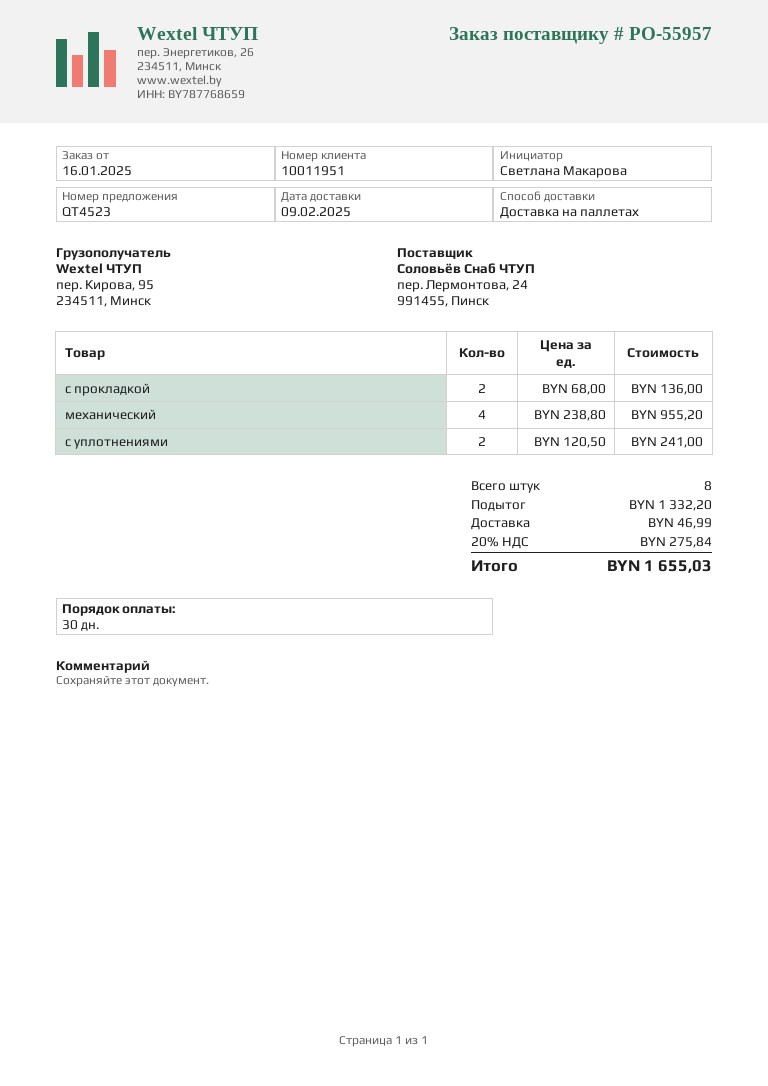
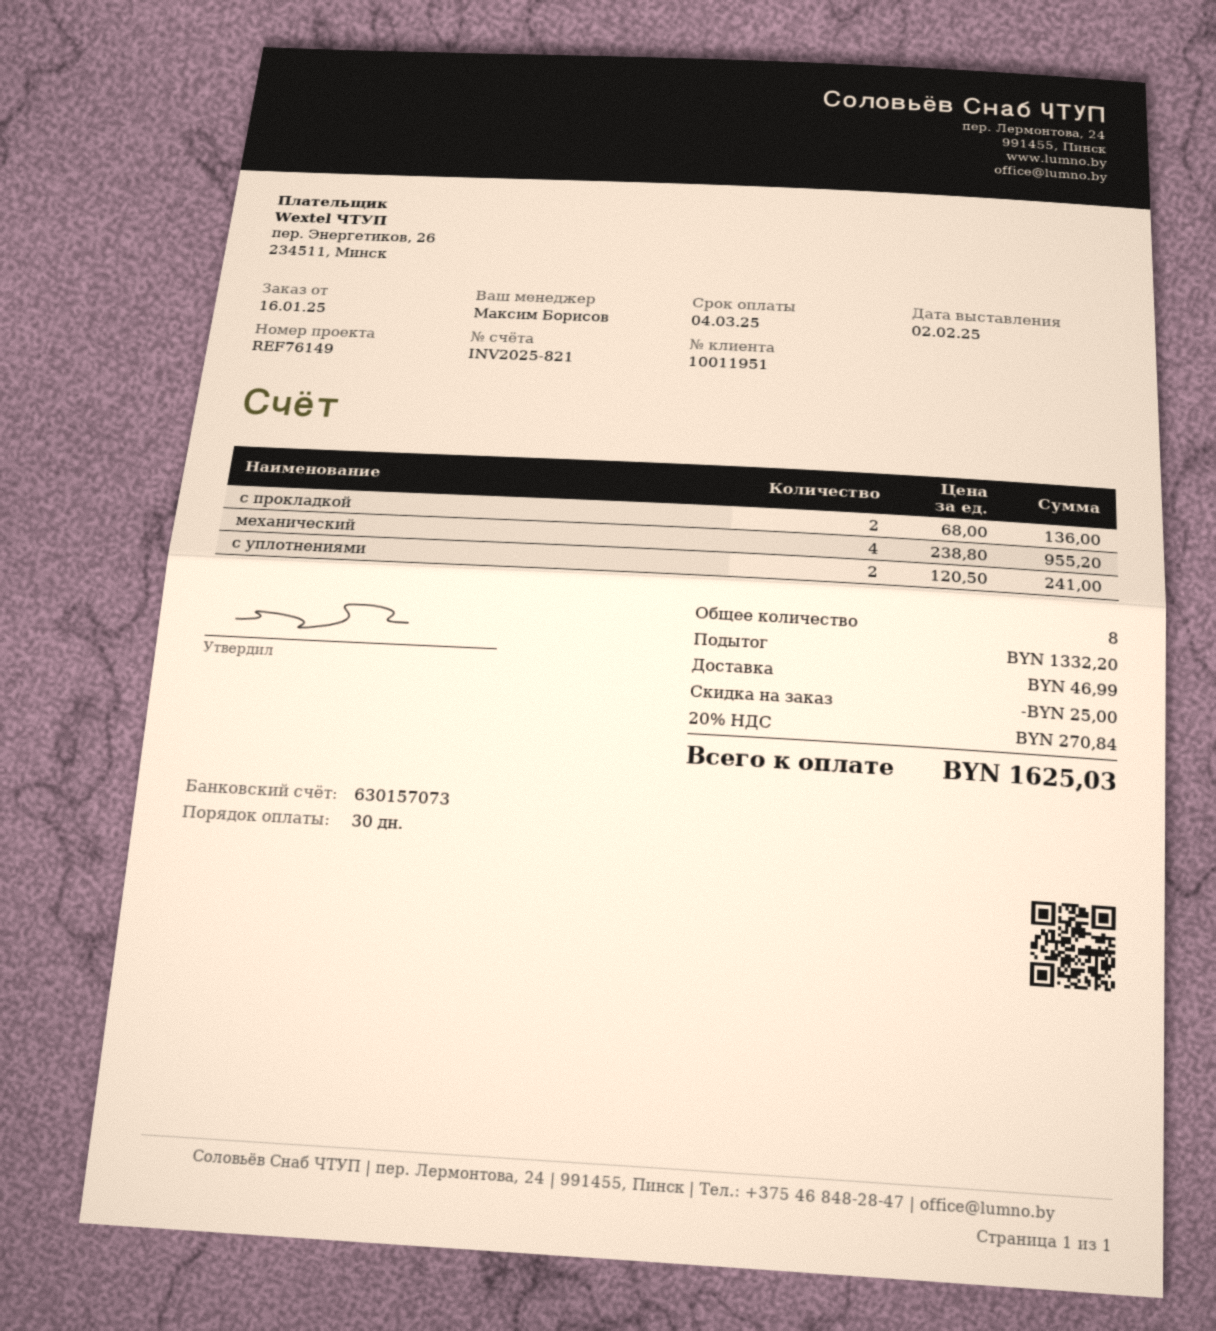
discount: none -> 25.00
tax: 20% = 275.84 -> 20% = 270.84
total: 1655.03 -> 1625.03

